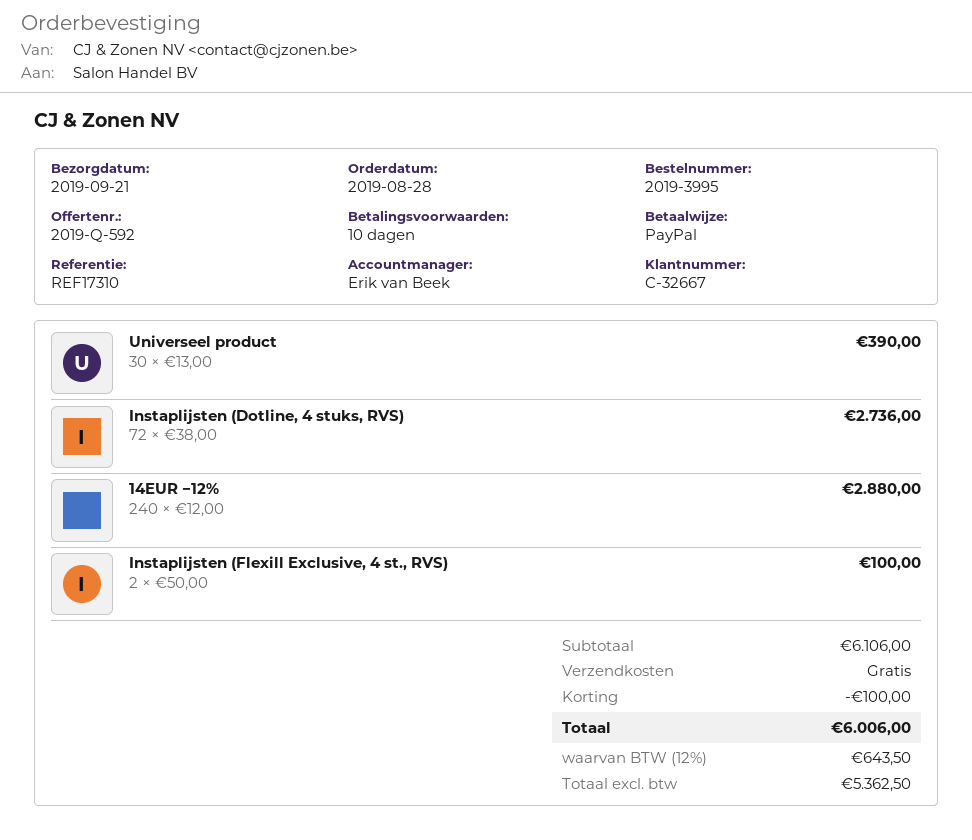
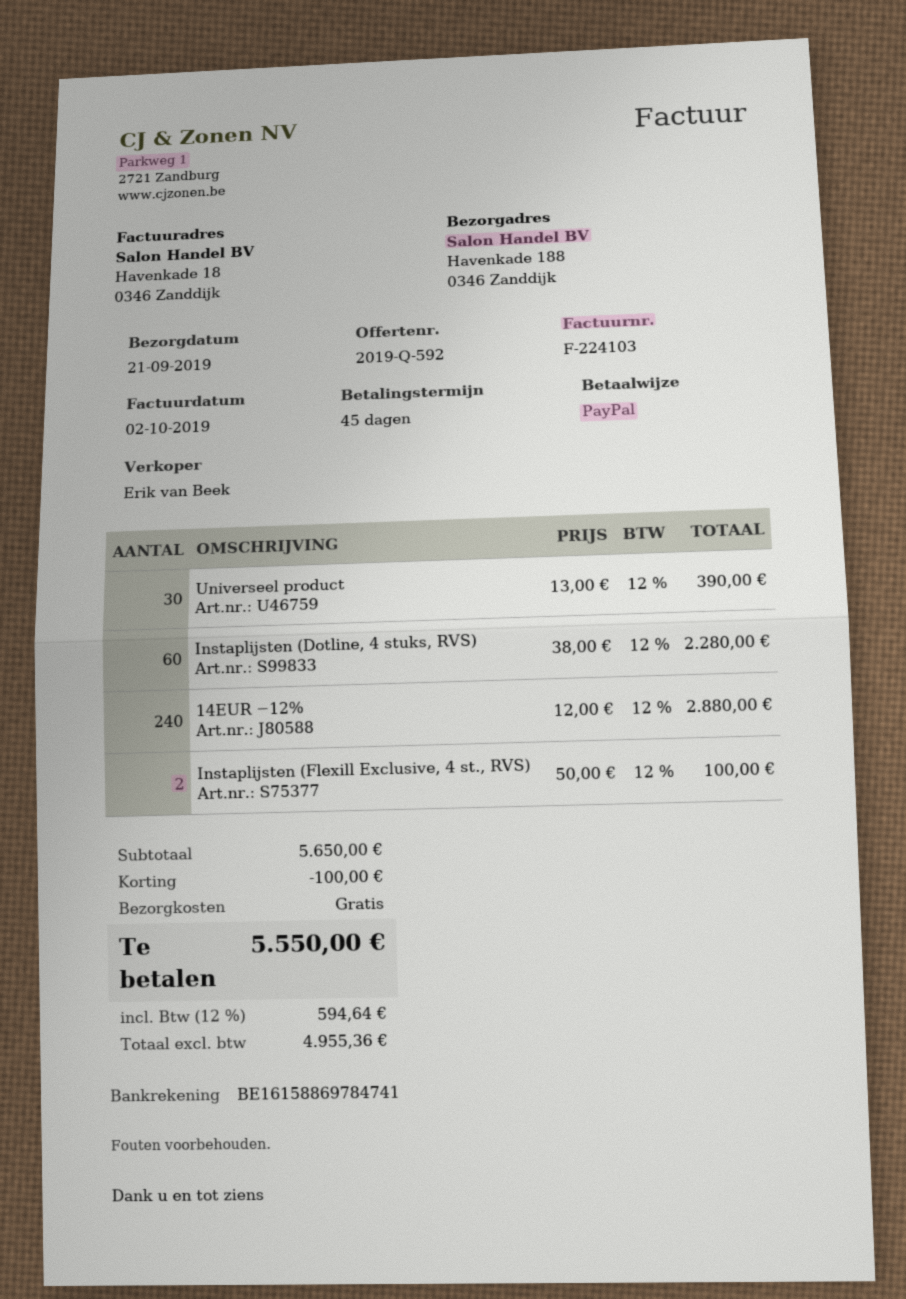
payment terms: 10 days -> 45 days
Instaplijsten (Dotline, 4 stuks, RVS): 72 x 38.00 = 2736.00 -> 60 x 38.00 = 2280.00
subtotal: 6106.00 -> 5650.00
net: 5362.50 -> 4955.36
tax: 12% = 643.50 -> 12% = 594.64
total: 6006.00 -> 5550.00

